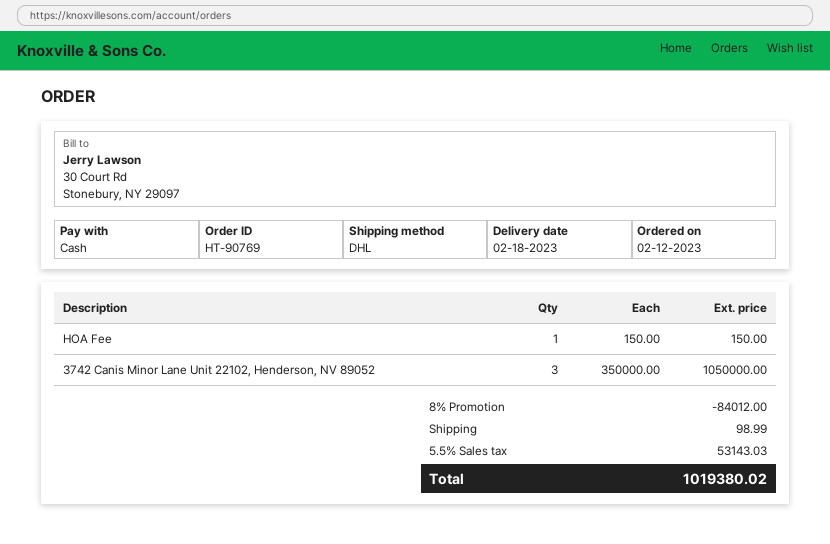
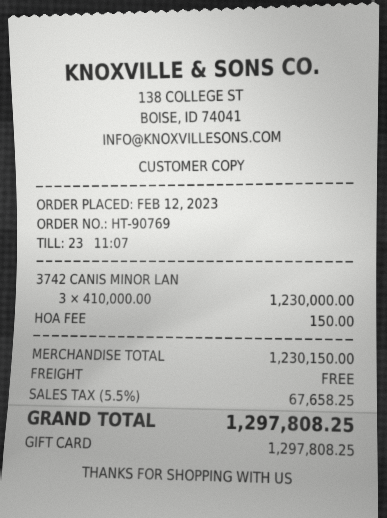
payment method: cash -> gift card
3742 Canis Minor Lane Unit 22102, Henderson, NV 89052: 3 x 350000.00 = 1050000.00 -> 3 x 410000.00 = 1230000.00
discount: 8% = 84012.00 -> none
shipping: 98.99 -> 0.00
tax: 5.5% = 53143.03 -> 5.5% = 67658.25
total: 1019380.02 -> 1297808.25

